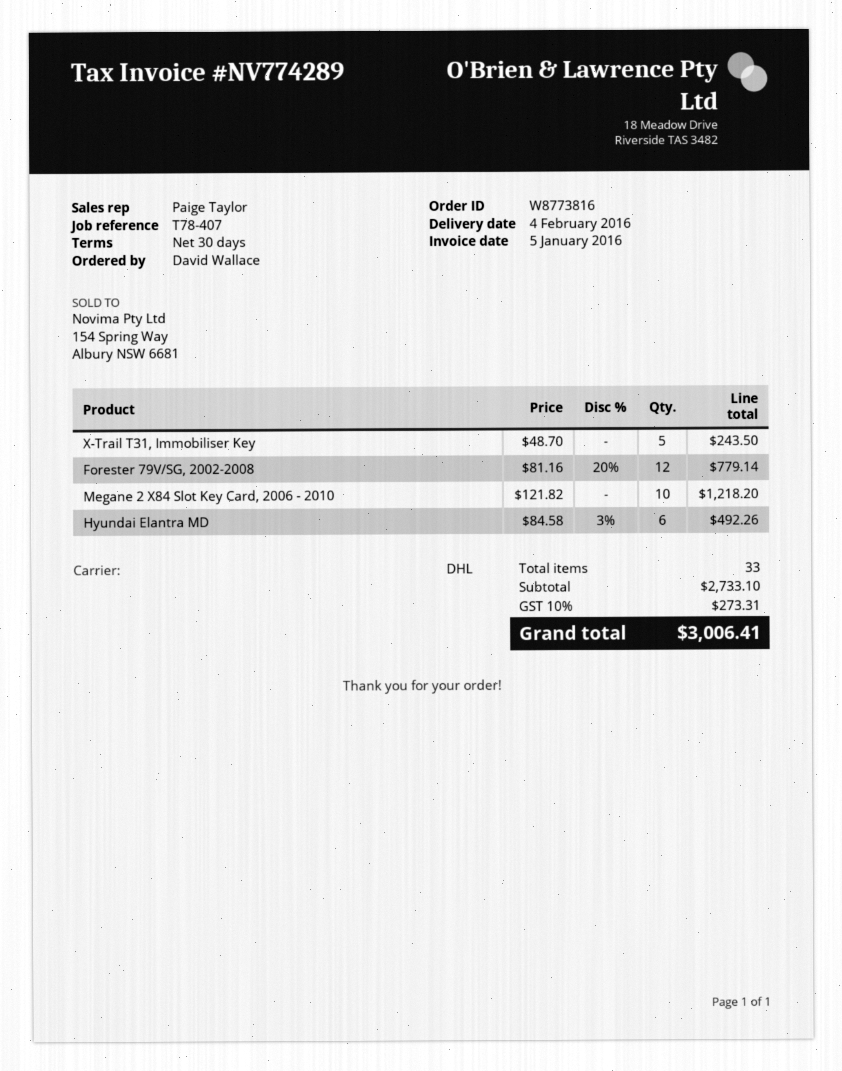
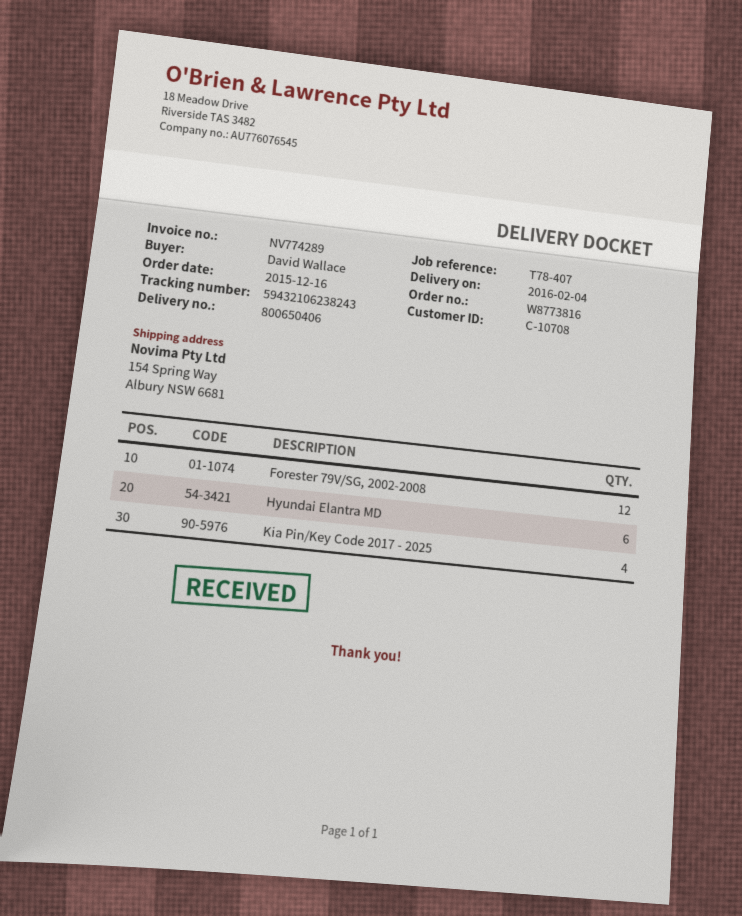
X-Trail T31, Immobiliser Key: 5 -> none
Megane 2 X84 Slot Key Card, 2006 - 2010: 10 -> none
Kia Pin/Key Code 2017 - 2025: none -> 4

